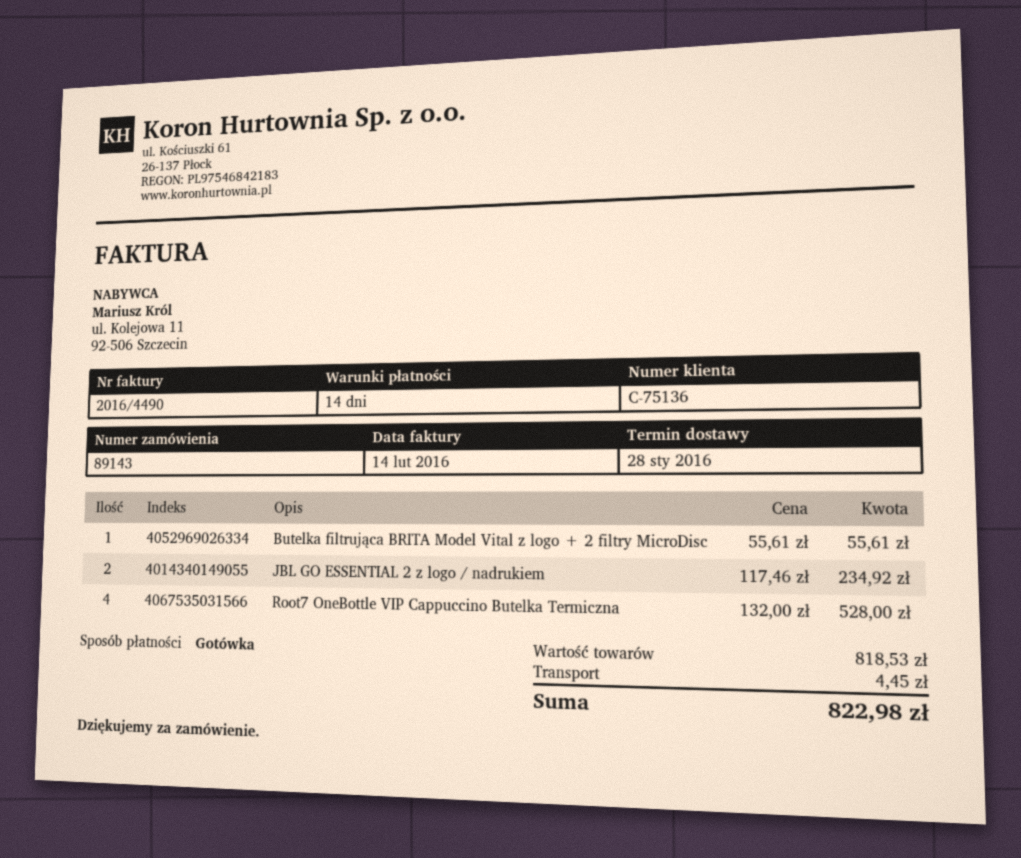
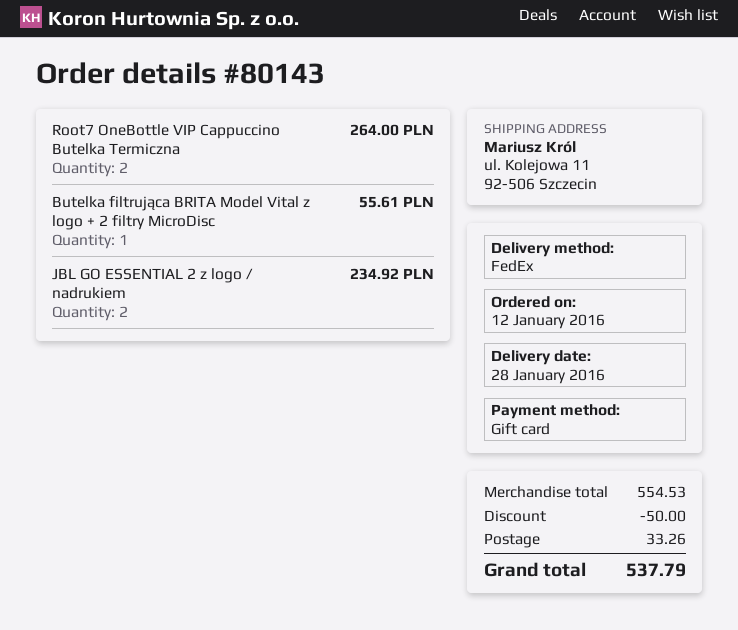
order number: 89143 -> 80143
payment method: cash -> gift card
Root7 OneBottle VIP Cappuccino Butelka Termiczna: 4 for 528.00 -> 2 for 264.00
subtotal: 818.53 -> 554.53
discount: none -> 50.00
shipping: 4.45 -> 33.26
total: 822.98 -> 537.79

